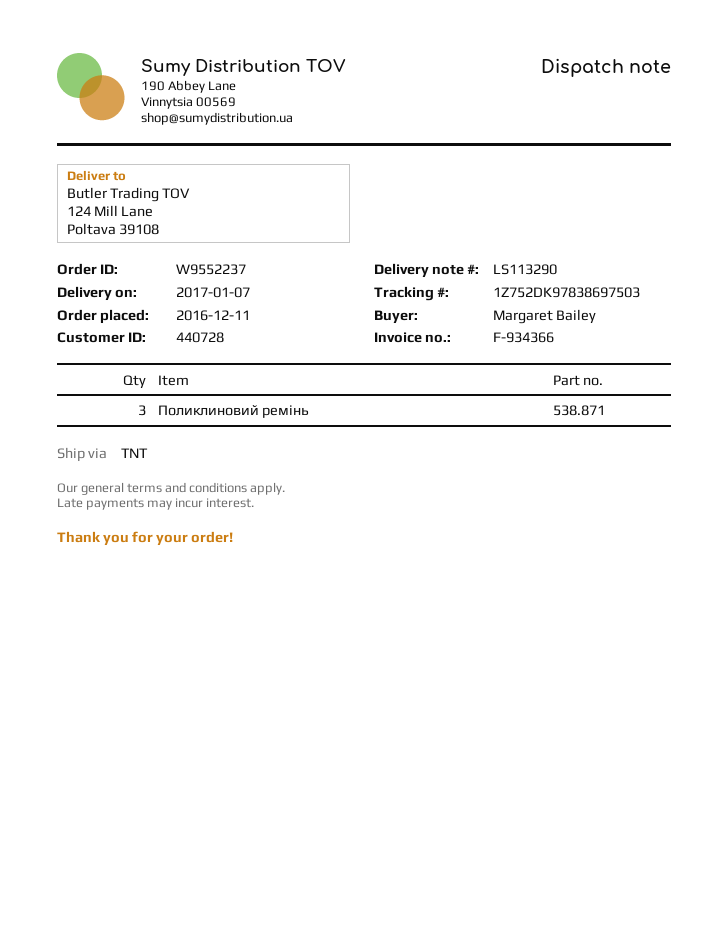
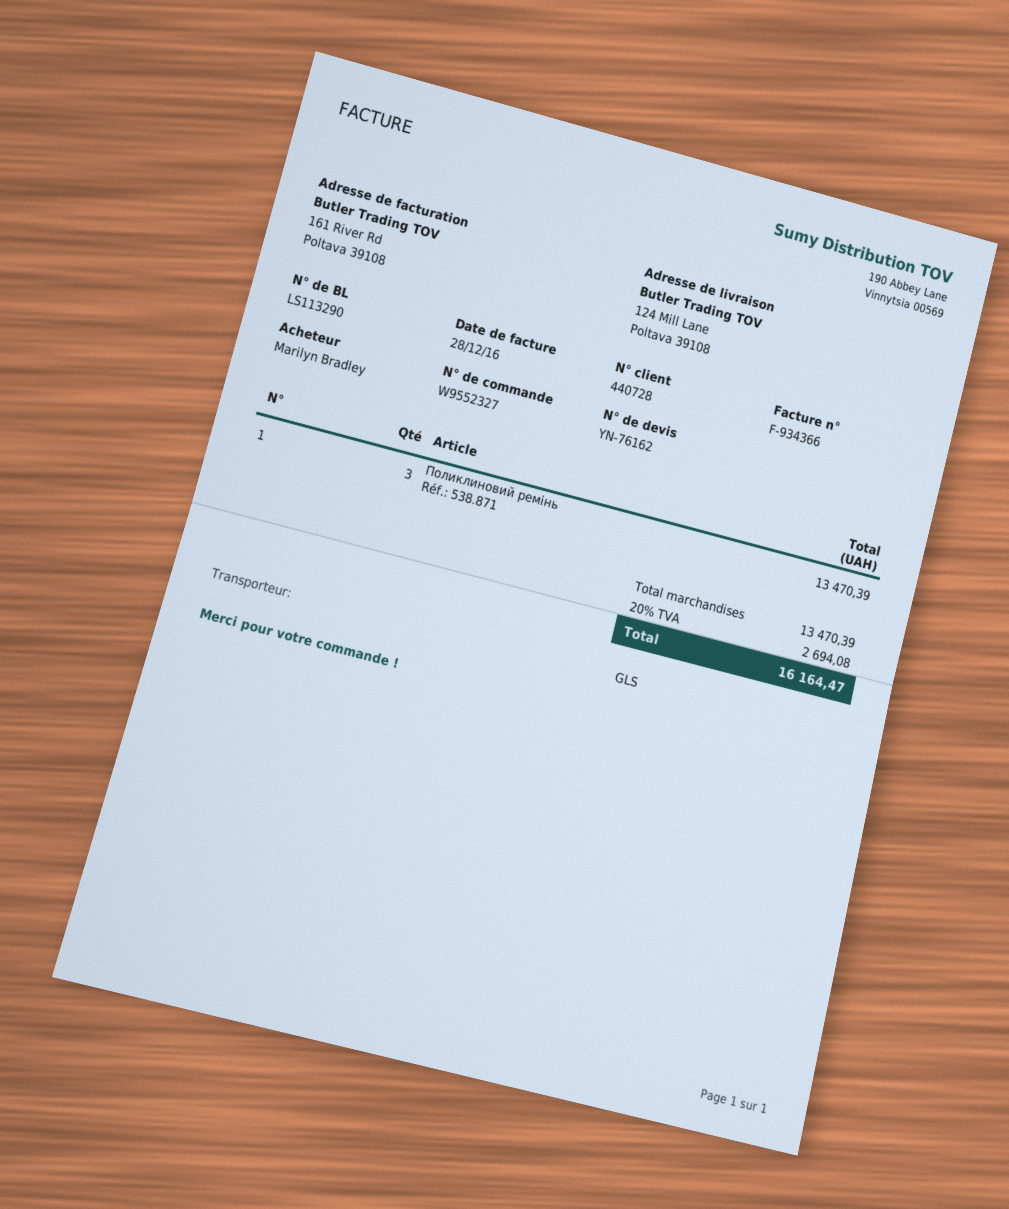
order number: W9552237 -> W9552327
ordered by: Margaret Bailey -> Marilyn Bradley
shipping method: TNT -> GLS

